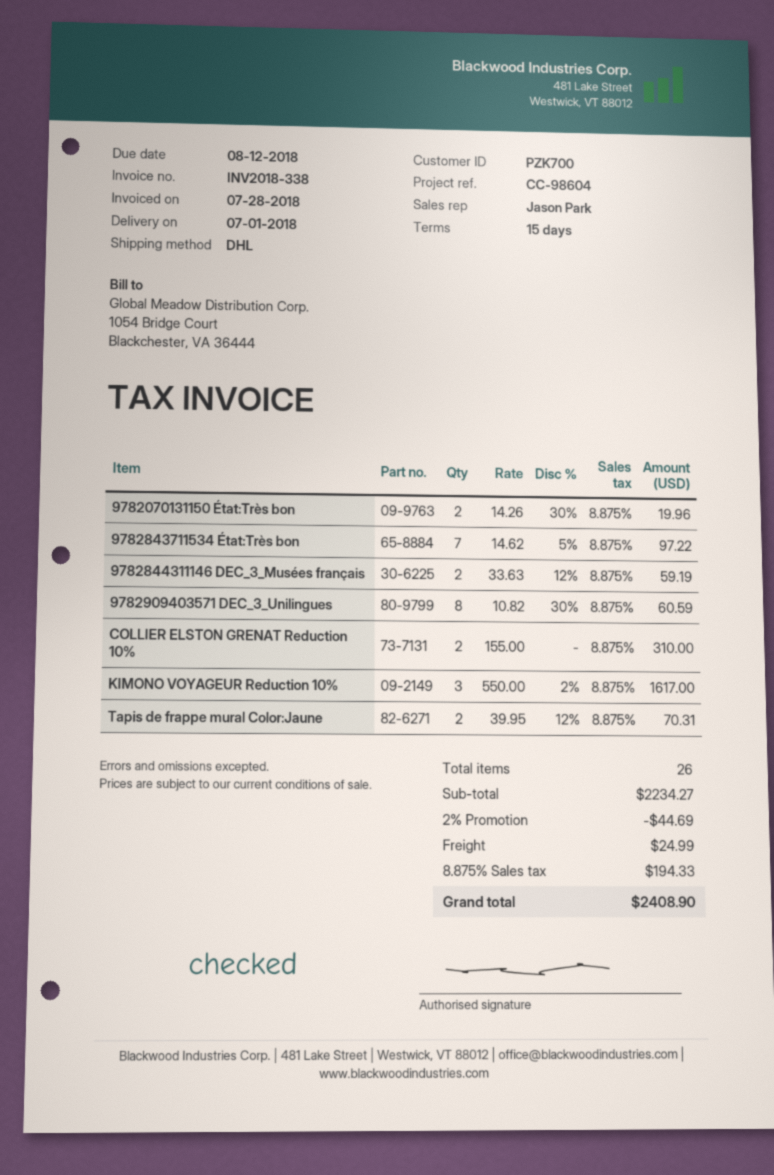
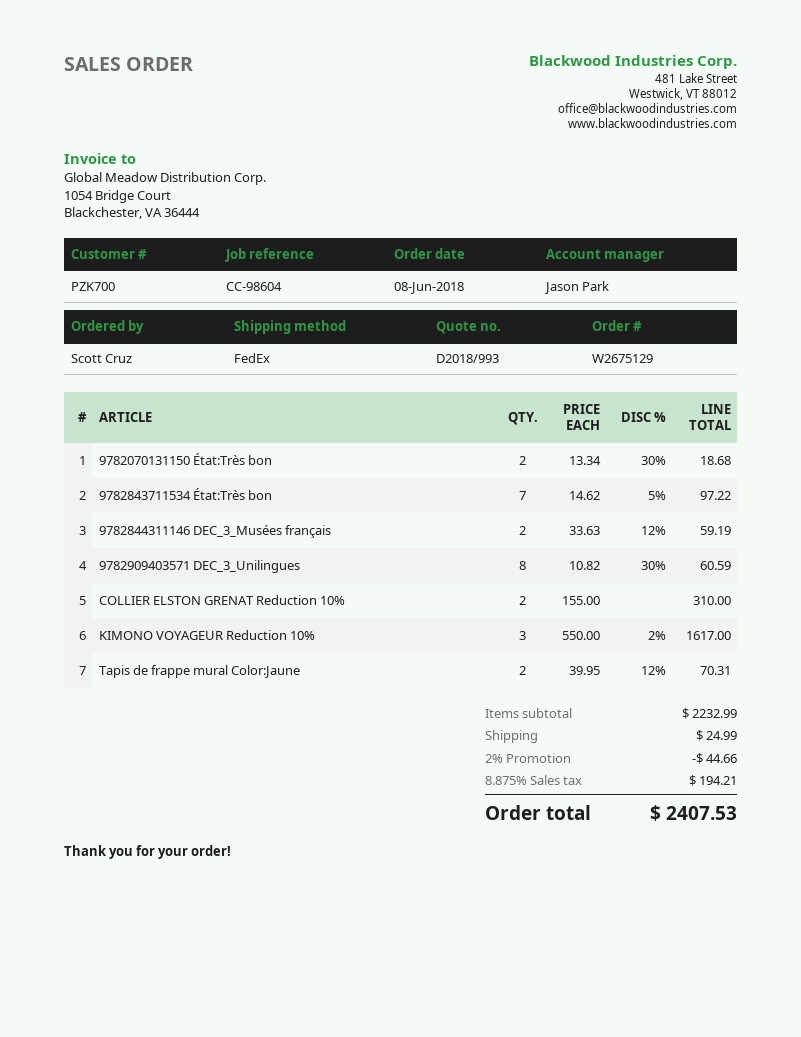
shipping method: DHL -> FedEx
9782070131150 État:Très bon: 2 x 14.26 - 30% = 19.96 -> 2 x 13.34 - 30% = 18.68
subtotal: 2234.27 -> 2232.99
discount: 2% = 44.69 -> 2% = 44.66
tax: 8.875% = 194.33 -> 8.875% = 194.21
total: 2408.90 -> 2407.53

